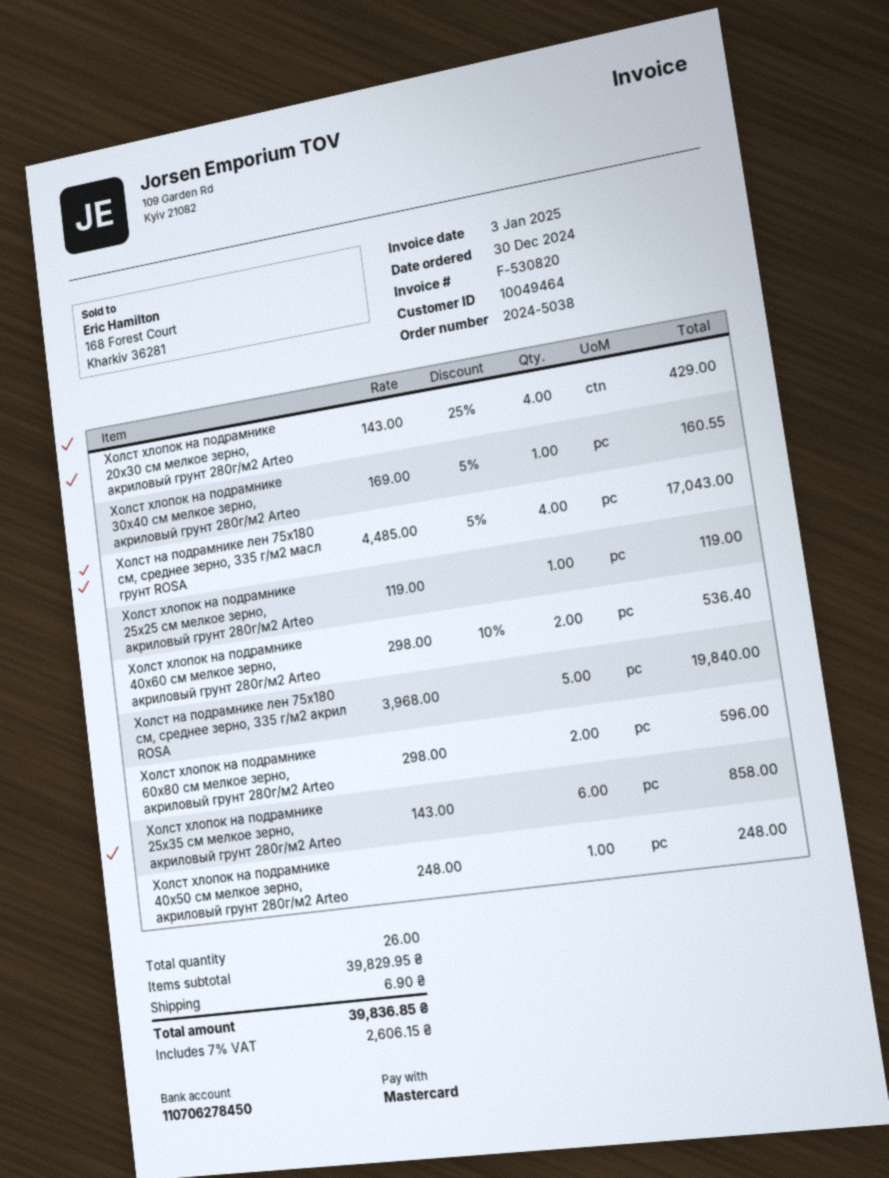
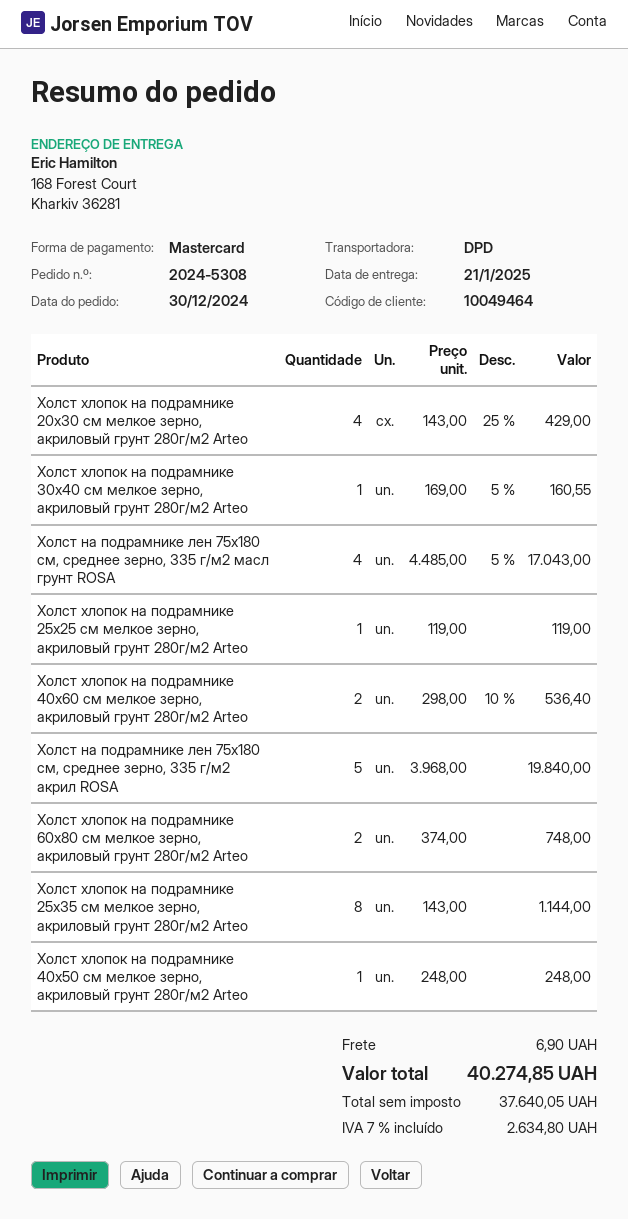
order number: 2024-5038 -> 2024-5308
Холст хлопок на подрамнике 60x80 см мелкое зерно, акриловый грунт 280г/м2 Arteo: 2 x 298.00 = 596.00 -> 2 x 374.00 = 748.00
Холст хлопок на подрамнике 25x35 см мелкое зерно, акриловый грунт 280г/м2 Arteo: 6 x 143.00 = 858.00 -> 8 x 143.00 = 1144.00
tax: 7% = 2606.15 -> 7% = 2634.80
total: 39836.85 -> 40274.85

